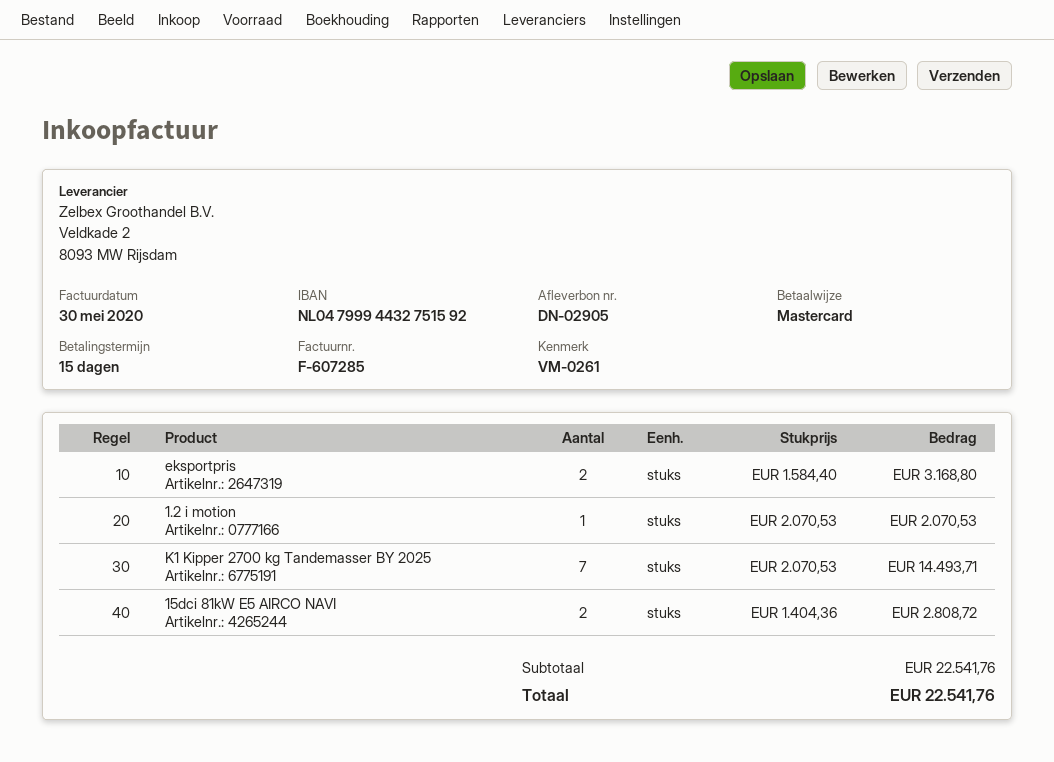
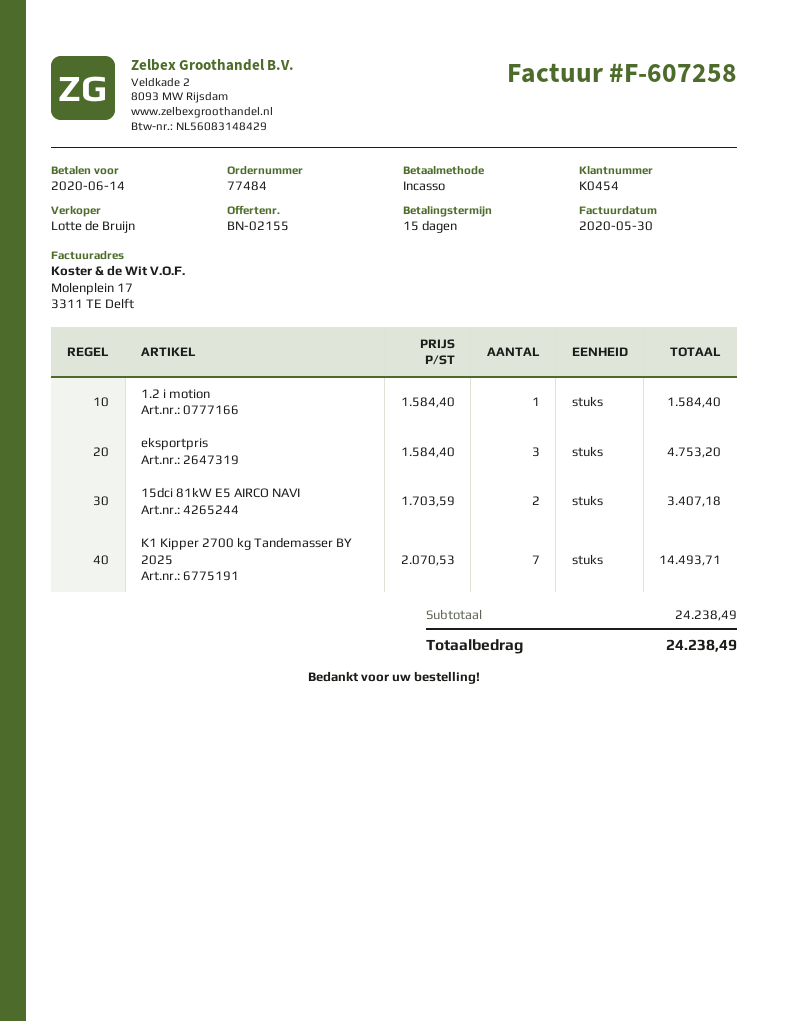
invoice number: F-607285 -> F-607258
payment method: Mastercard -> direct debit
eksportpris: 2 x 1584.40 = 3168.80 -> 3 x 1584.40 = 4753.20
1.2 i motion: 1 x 2070.53 = 2070.53 -> 1 x 1584.40 = 1584.40
15dci 81kW E5 AIRCO NAVI: 2 x 1404.36 = 2808.72 -> 2 x 1703.59 = 3407.18
subtotal: 22541.76 -> 24238.49
total: 22541.76 -> 24238.49

